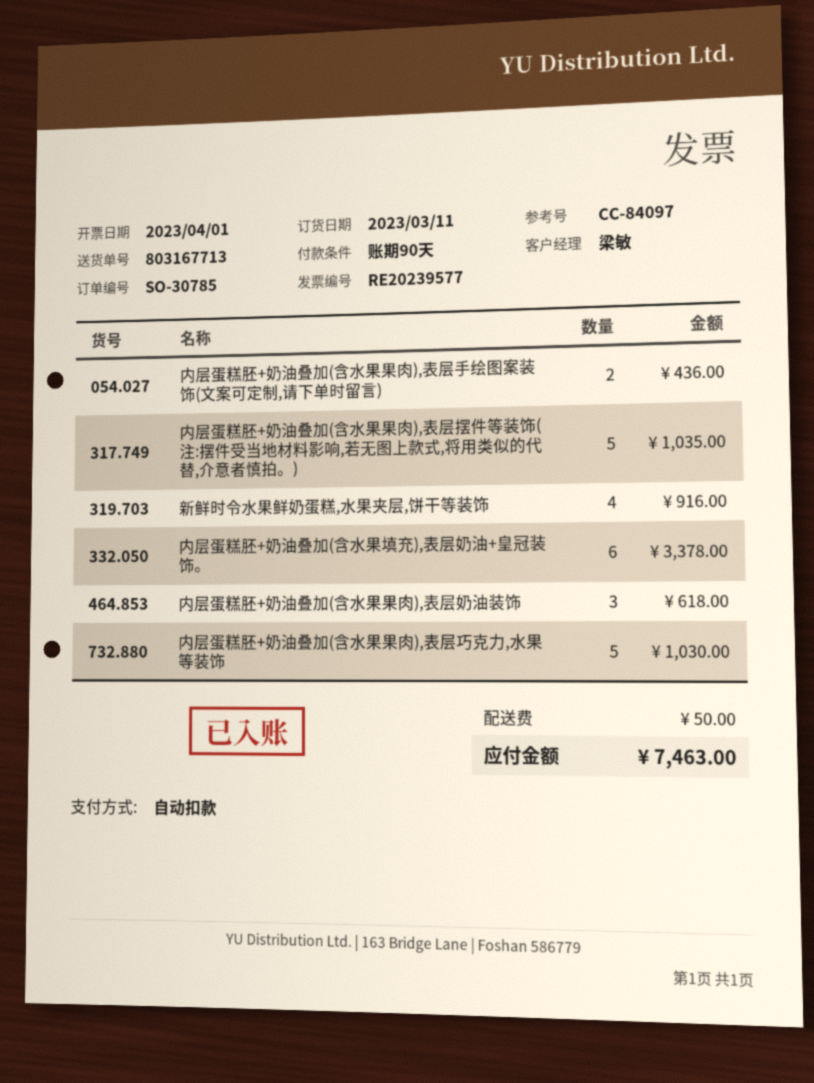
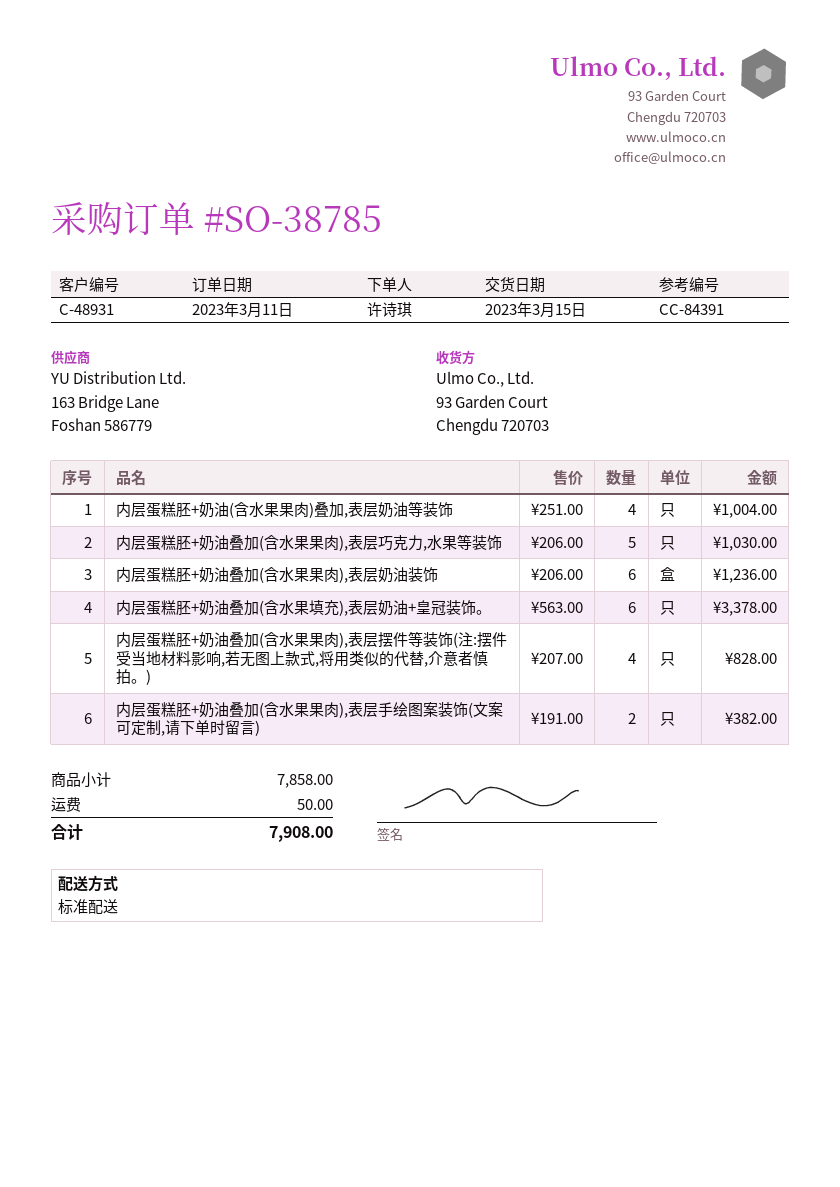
order number: SO-30785 -> SO-38785
reference: CC-84097 -> CC-84391
内层蛋糕胚+奶油叠加(含水果果肉),表层手绘图案装饰(文案可定制,请下单时留言): 2 for 436.00 -> 2 for 382.00
内层蛋糕胚+奶油叠加(含水果果肉),表层摆件等装饰(注:摆件受当地材料影响,若无图上款式,将用类似的代替,介意者慎拍。): 5 for 1035.00 -> 4 for 828.00
新鲜时令水果鲜奶蛋糕,水果夹层,饼干等装饰: 4 for 916.00 -> none
内层蛋糕胚+奶油叠加(含水果果肉),表层奶油装饰: 3 for 618.00 -> 6 for 1236.00
内层蛋糕胚+奶油(含水果果肉)叠加,表层奶油等装饰: none -> 4 for 1004.00
total: 7463.00 -> 7908.00

